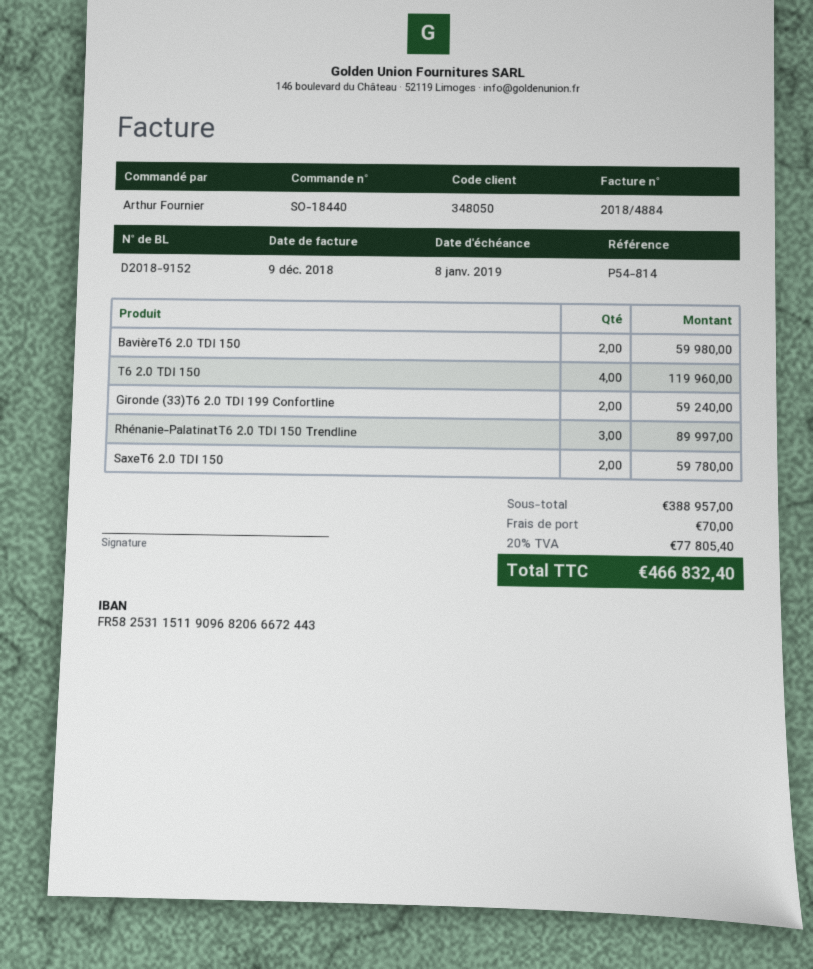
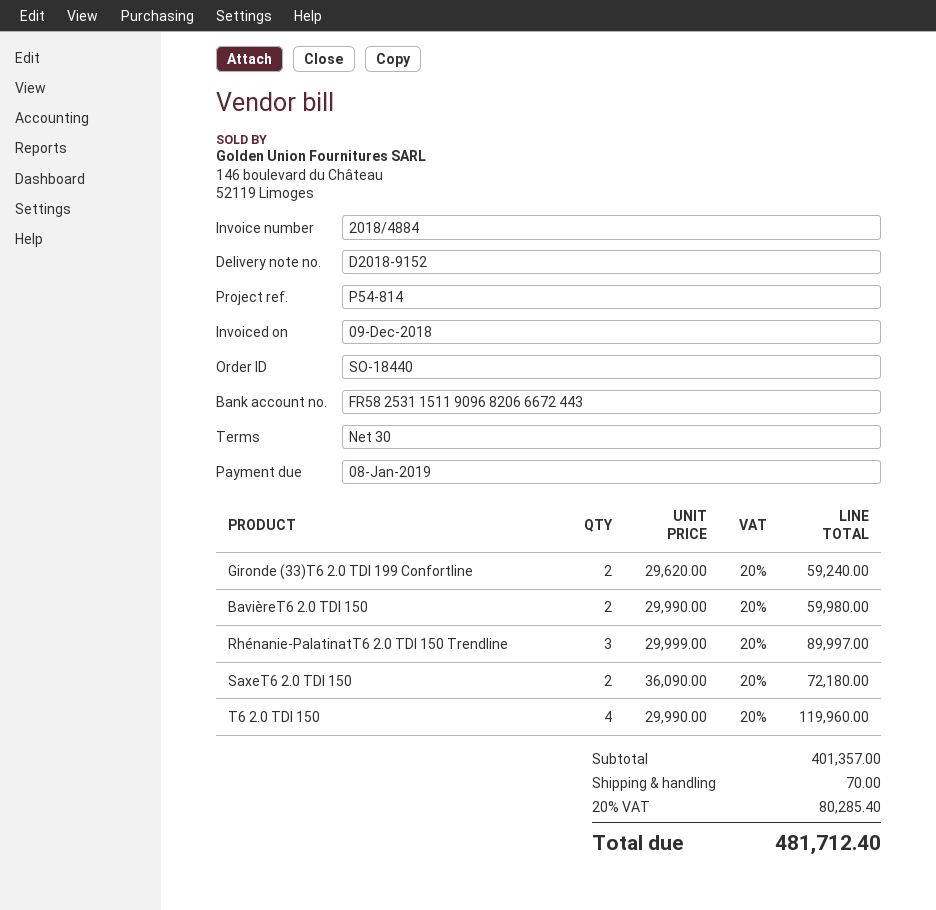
SaxeT6 2.0 TDI 150: 2 for 59780.00 -> 2 for 72180.00
subtotal: 388957.00 -> 401357.00
tax: 20% = 77805.40 -> 20% = 80285.40
total: 466832.40 -> 481712.40

